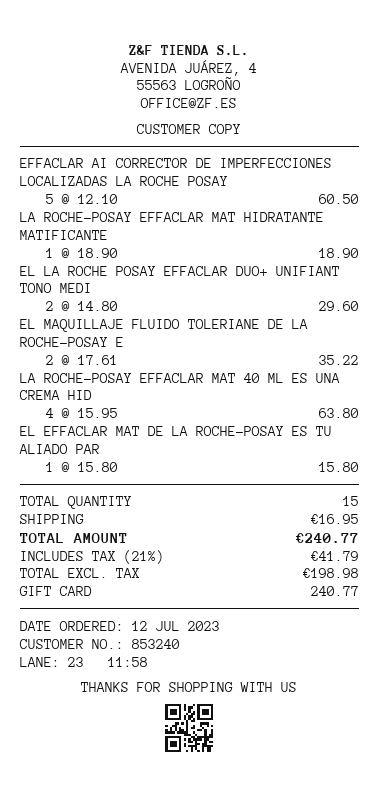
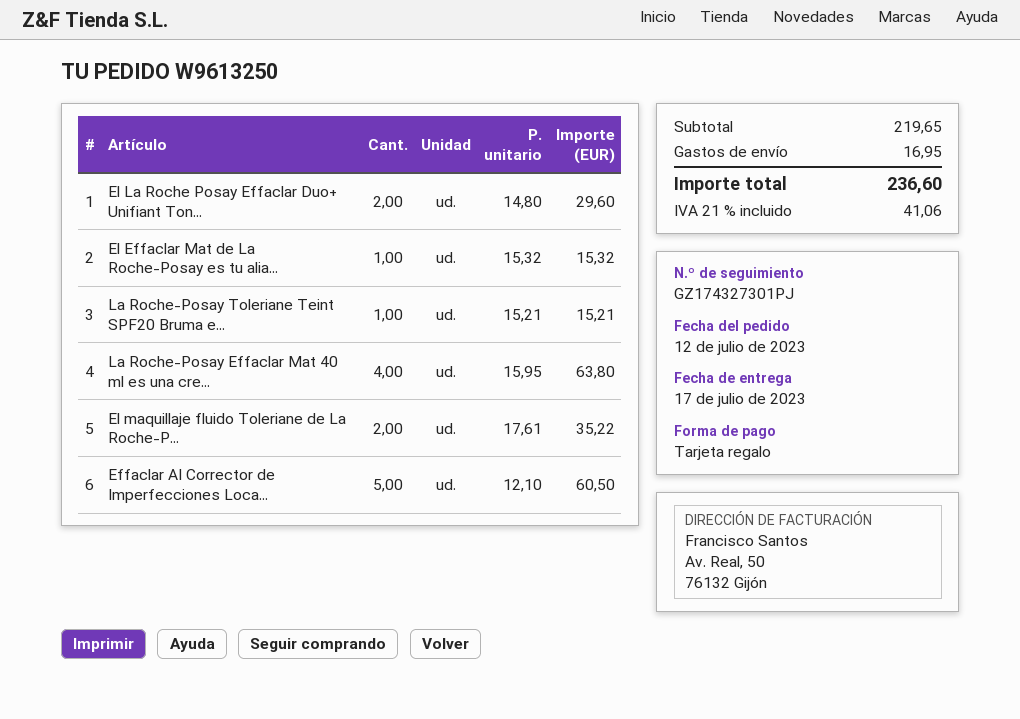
LA ROCHE-POSAY EFFACLAR MAT HIDRATANTE MATIFICANTE: 1 x 18.90 = 18.90 -> none
EL EFFACLAR MAT DE LA ROCHE-POSAY ES TU ALIADO PAR: 1 x 15.80 = 15.80 -> 1 x 15.32 = 15.32
La Roche-Posay Toleriane Teint SPF20 Bruma e...: none -> 1 x 15.21 = 15.21
tax: 21% = 41.79 -> 21% = 41.06
total: 240.77 -> 236.60

